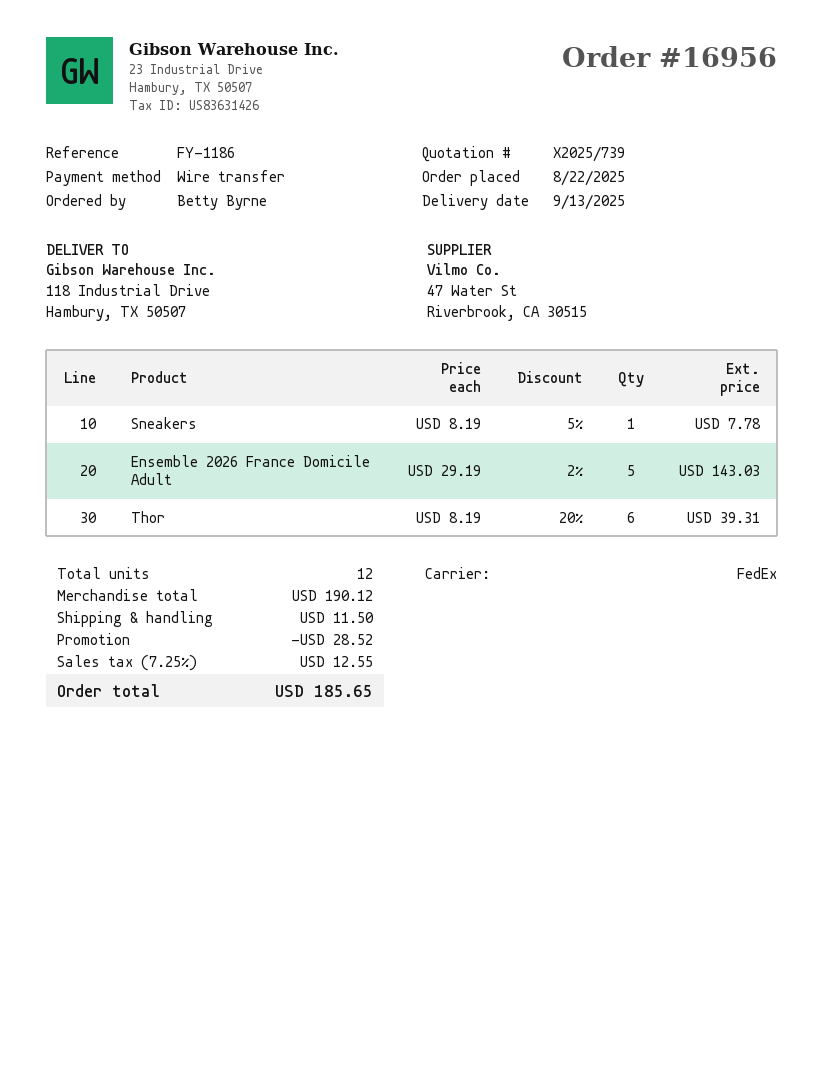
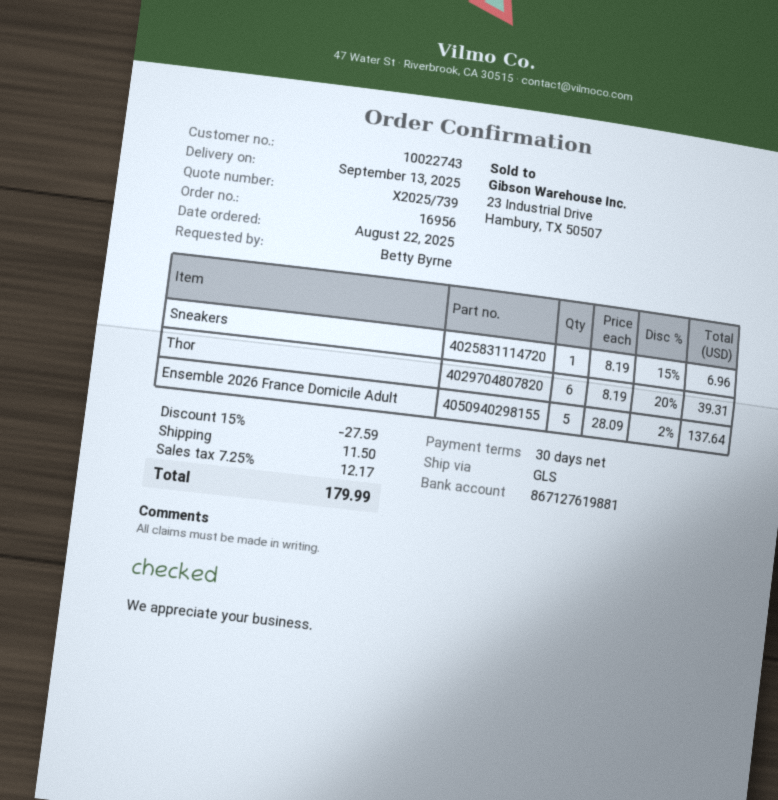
shipping method: FedEx -> GLS
Sneakers: 1 x 8.19 - 5% = 7.78 -> 1 x 8.19 - 15% = 6.96
Ensemble 2026 France Domicile Adult: 5 x 29.19 - 2% = 143.03 -> 5 x 28.09 - 2% = 137.64
discount: 28.52 -> 27.59
tax: 7.25% = 12.55 -> 7.25% = 12.17
total: 185.65 -> 179.99

